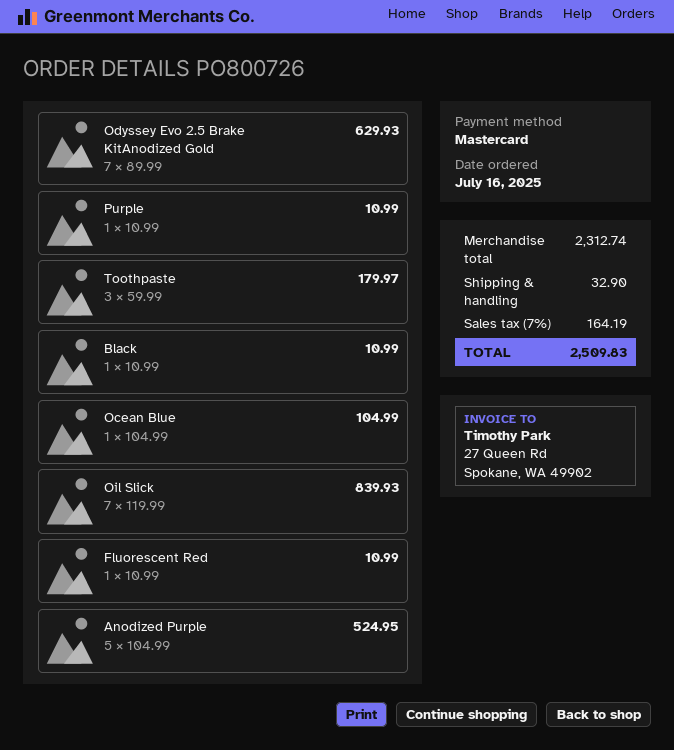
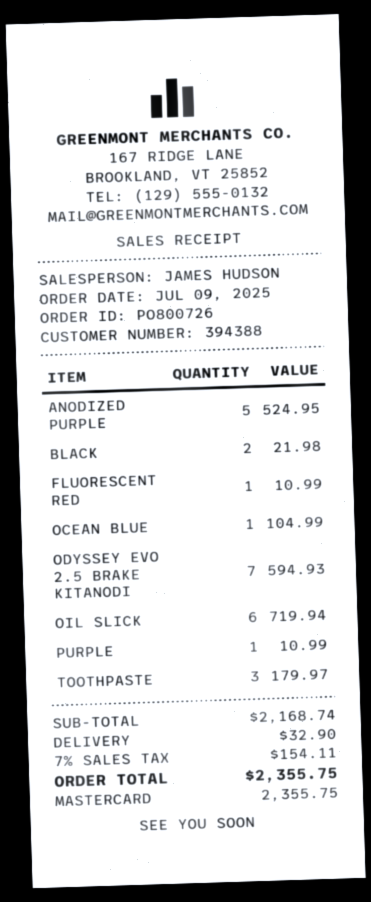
order date: 2025-07-16 -> 2025-07-09
Odyssey Evo 2.5 Brake KitAnodized Gold: 7 for 629.93 -> 7 for 594.93
Black: 1 for 10.99 -> 2 for 21.98
Oil Slick: 7 for 839.93 -> 6 for 719.94
subtotal: 2312.74 -> 2168.74
tax: 7% = 164.19 -> 7% = 154.11
total: 2509.83 -> 2355.75

